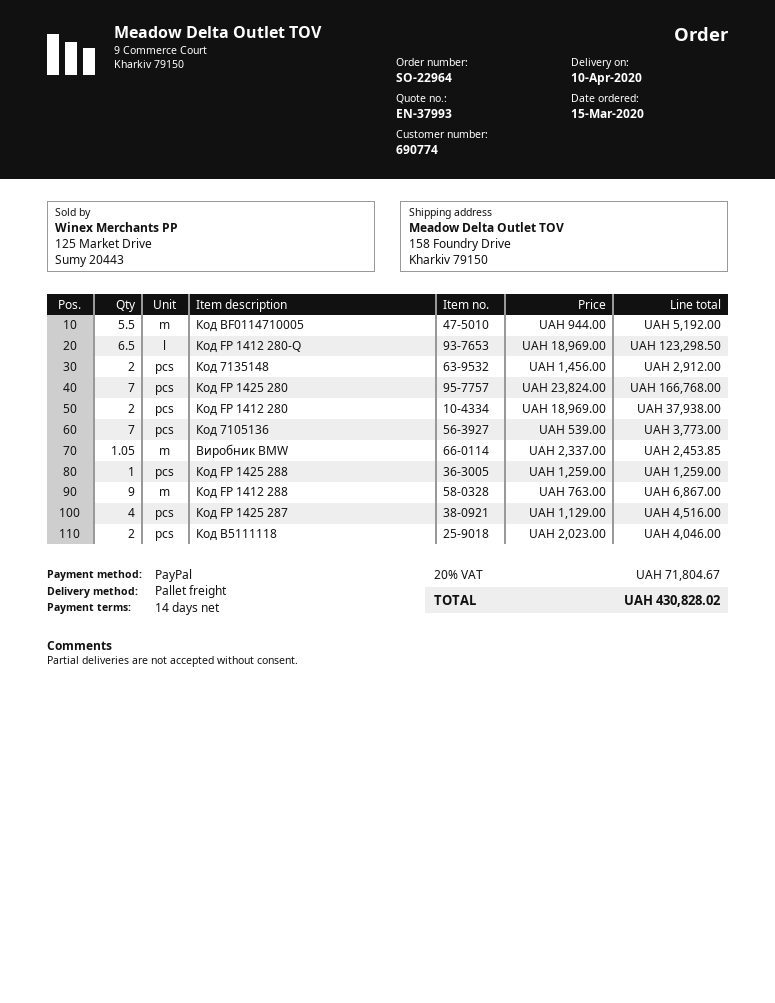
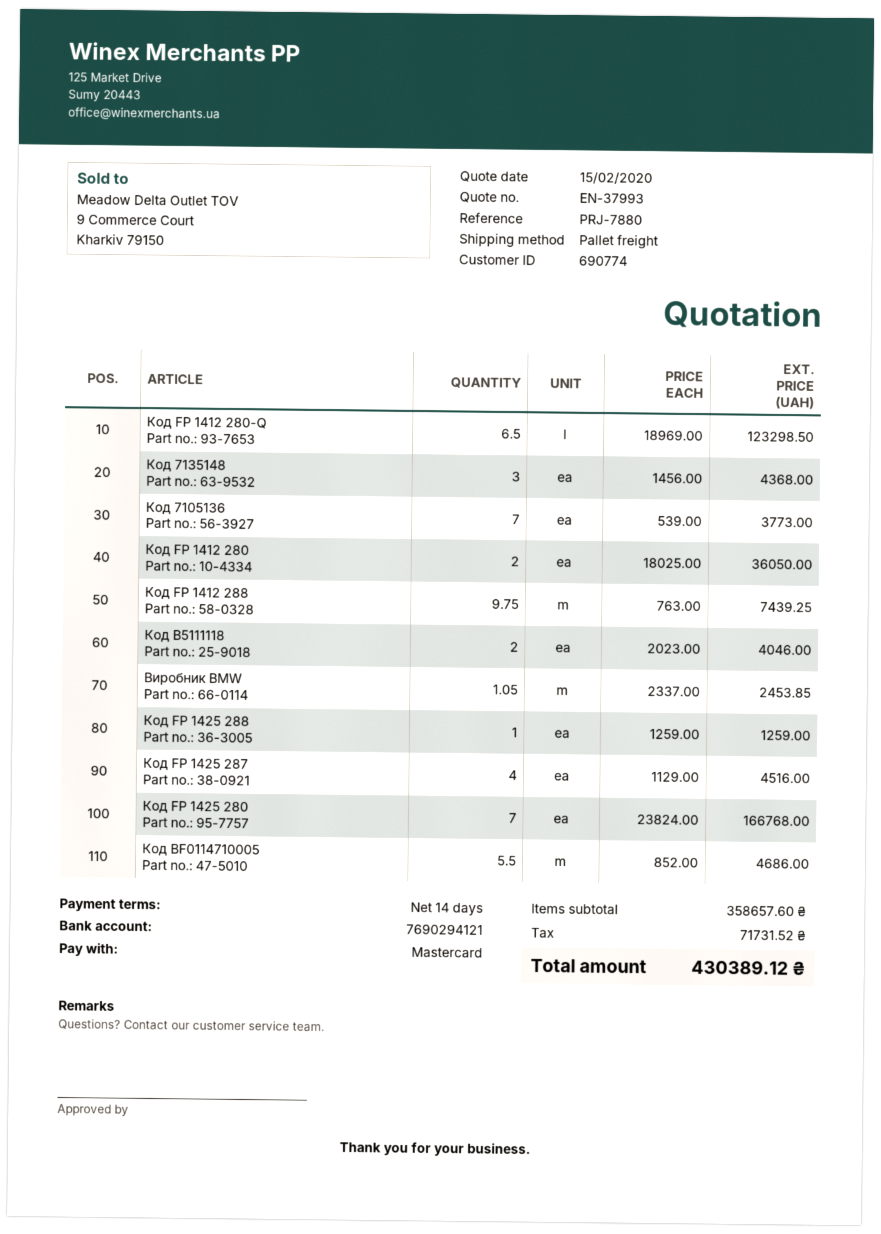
payment method: PayPal -> Mastercard
Код BF0114710005: 5.5 x 944.00 = 5192.00 -> 5.5 x 852.00 = 4686.00
Код 7135148: 2 x 1456.00 = 2912.00 -> 3 x 1456.00 = 4368.00
Код FP 1412 280: 2 x 18969.00 = 37938.00 -> 2 x 18025.00 = 36050.00
Код FP 1412 288: 9 x 763.00 = 6867.00 -> 9.75 x 763.00 = 7439.25
tax: 71804.67 -> 71731.52
total: 430828.02 -> 430389.12

